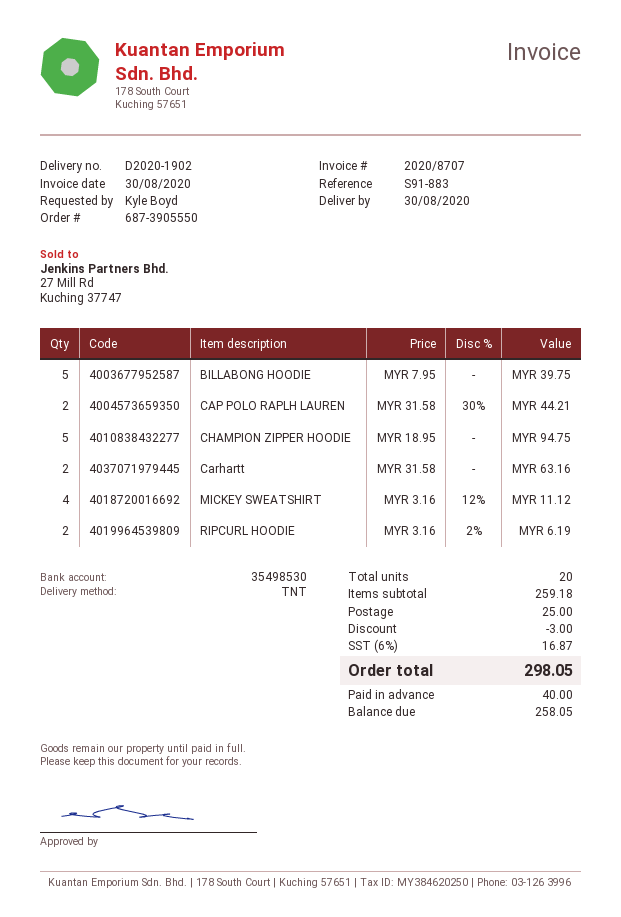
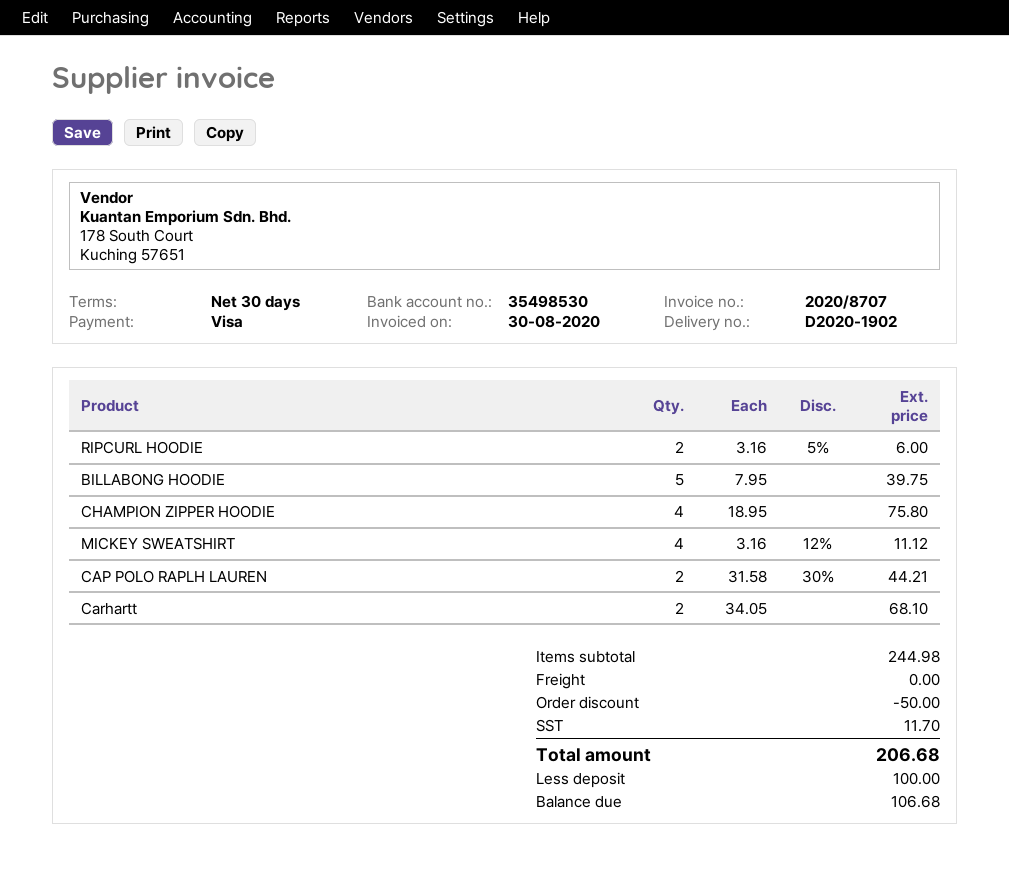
CHAMPION ZIPPER HOODIE: 5 x 18.95 = 94.75 -> 4 x 18.95 = 75.80
Carhartt: 2 x 31.58 = 63.16 -> 2 x 34.05 = 68.10
RIPCURL HOODIE: 2 x 3.16 - 2% = 6.19 -> 2 x 3.16 - 5% = 6.00
subtotal: 259.18 -> 244.98
discount: 3.00 -> 50.00
shipping: 25.00 -> 0.00
tax: 16.87 -> 11.70
total: 298.05 -> 206.68
deposit: 40.00 -> 100.00
balance: 258.05 -> 106.68

